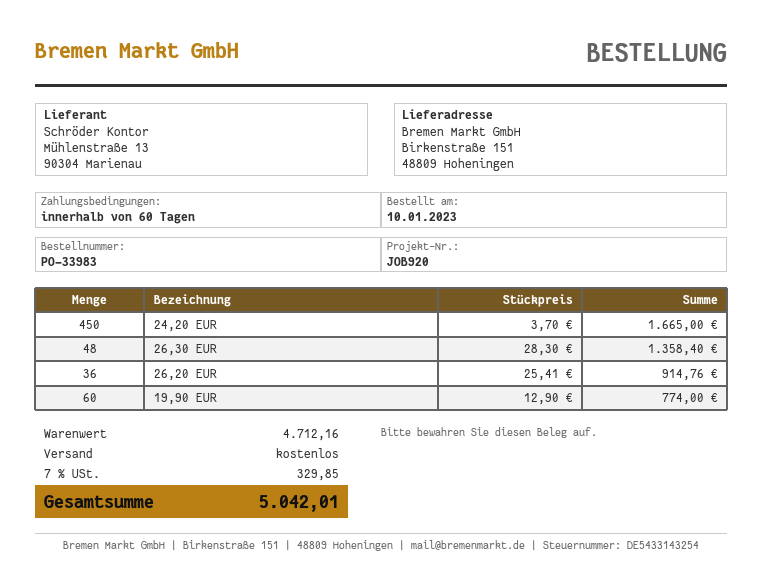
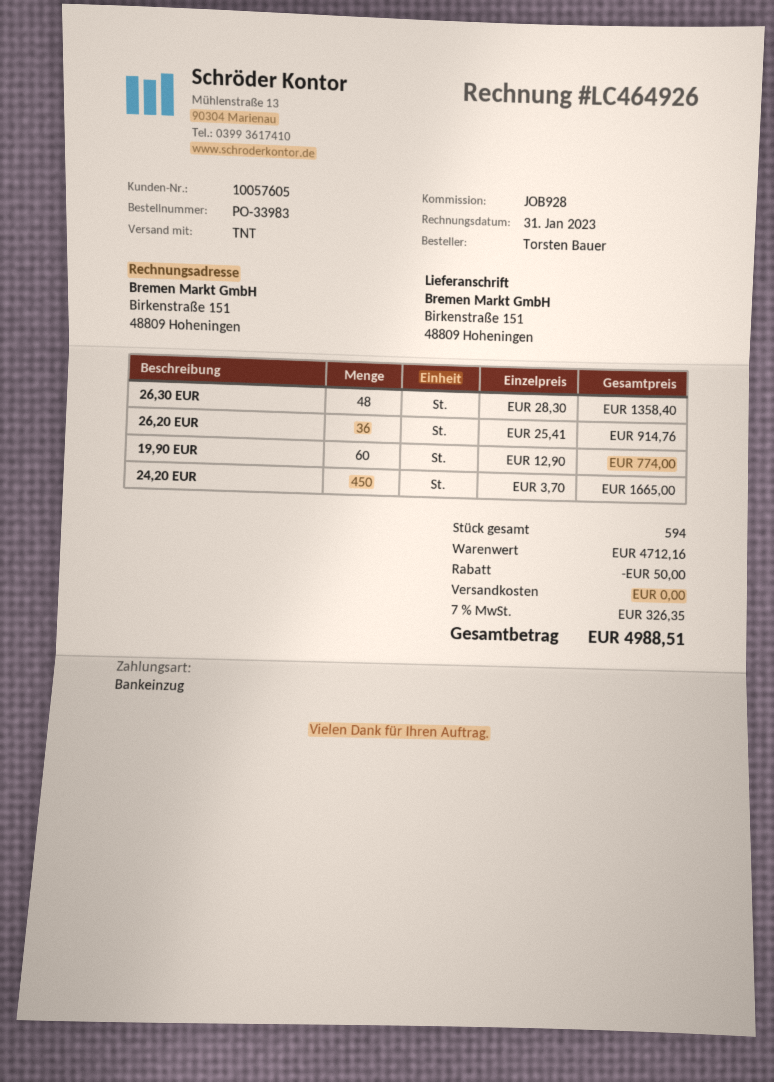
reference: JOB920 -> JOB928
discount: none -> 50.00
tax: 7% = 329.85 -> 7% = 326.35
total: 5042.01 -> 4988.51

